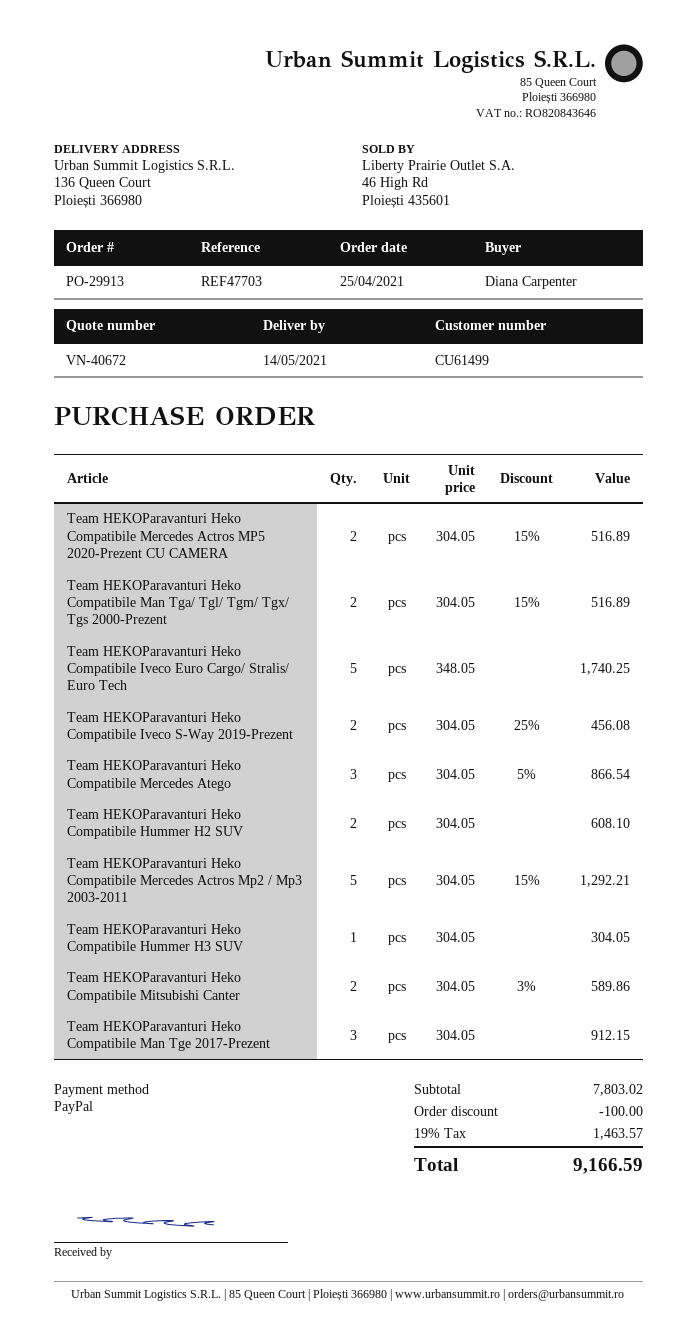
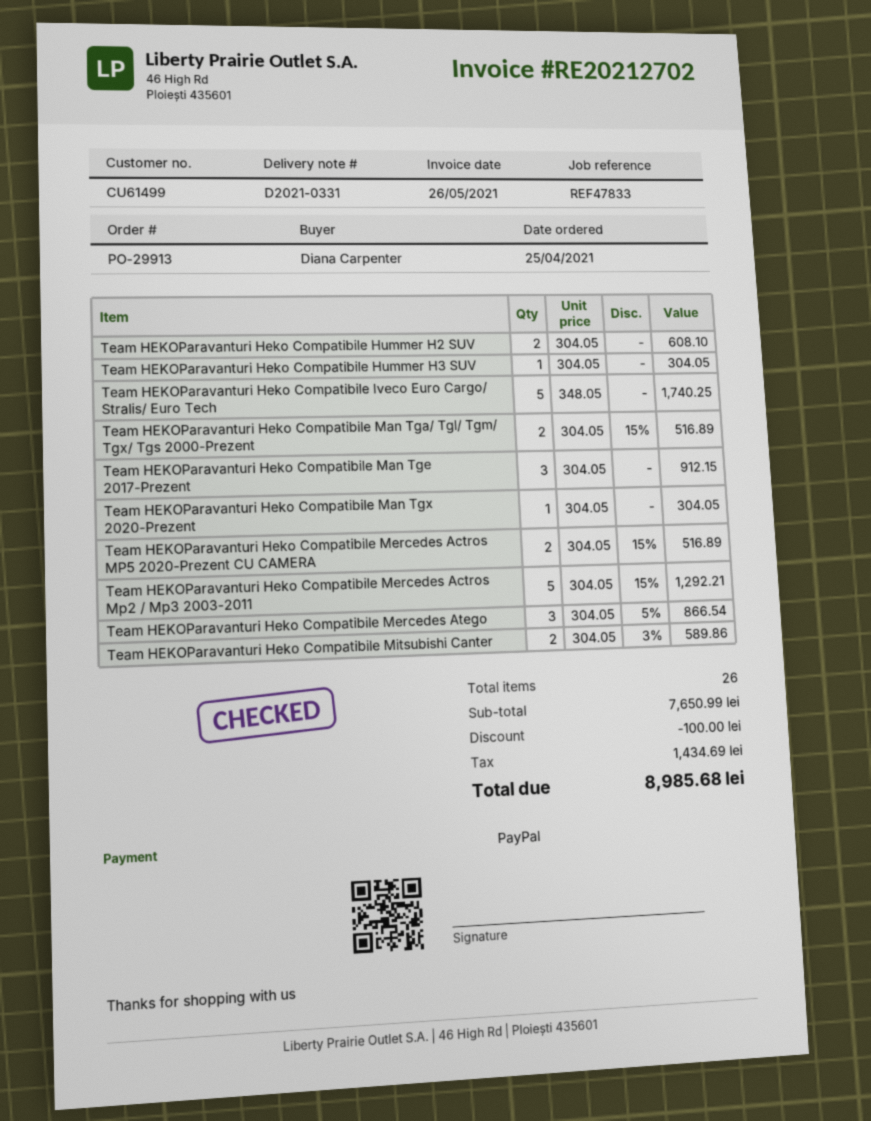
reference: REF47703 -> REF47833
Team HEKOParavanturi Heko Compatibile Iveco S-Way 2019-Prezent: 2 x 304.05 - 25% = 456.08 -> none
Team HEKOParavanturi Heko Compatibile Man Tgx 2020-Prezent: none -> 1 x 304.05 = 304.05
subtotal: 7803.02 -> 7650.99
tax: 1463.57 -> 1434.69
total: 9166.59 -> 8985.68

